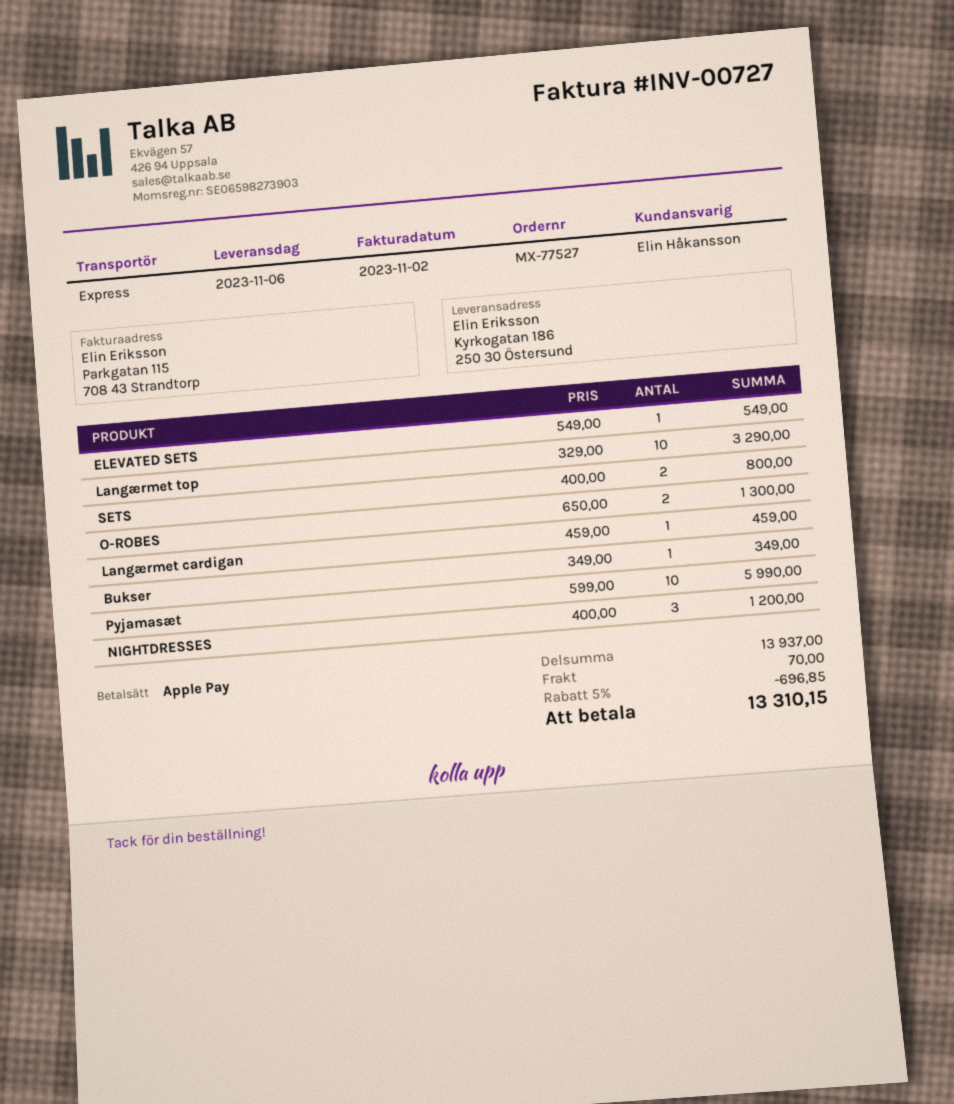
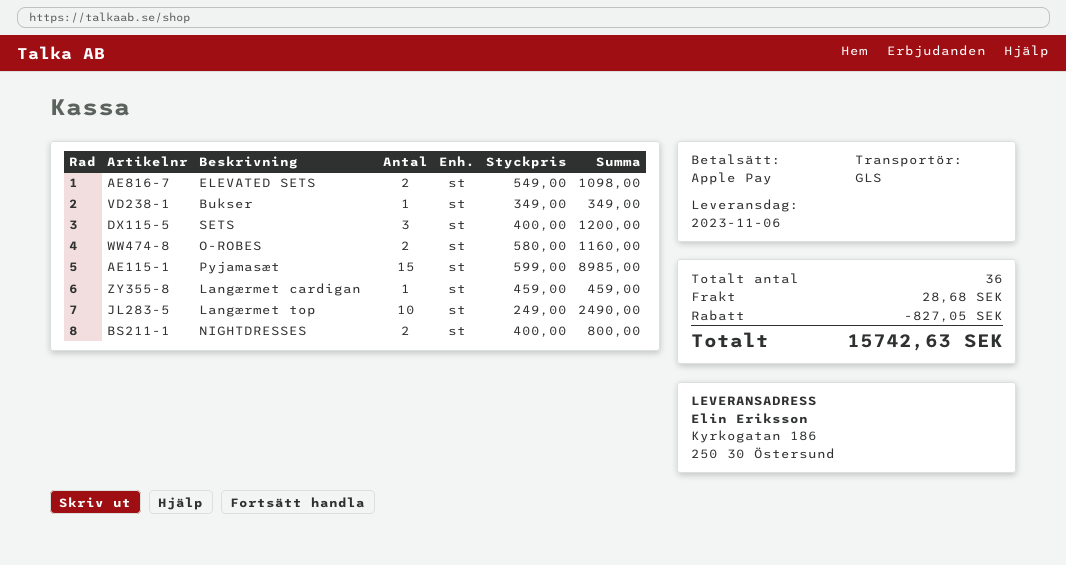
shipping method: express -> GLS
ELEVATED SETS: 1 x 549.00 = 549.00 -> 2 x 549.00 = 1098.00
Langærmet top: 10 x 329.00 = 3290.00 -> 10 x 249.00 = 2490.00
SETS: 2 x 400.00 = 800.00 -> 3 x 400.00 = 1200.00
O-ROBES: 2 x 650.00 = 1300.00 -> 2 x 580.00 = 1160.00
Pyjamasæt: 10 x 599.00 = 5990.00 -> 15 x 599.00 = 8985.00
NIGHTDRESSES: 3 x 400.00 = 1200.00 -> 2 x 400.00 = 800.00
discount: 696.85 -> 827.05
shipping: 70.00 -> 28.68
total: 13310.15 -> 15742.63

